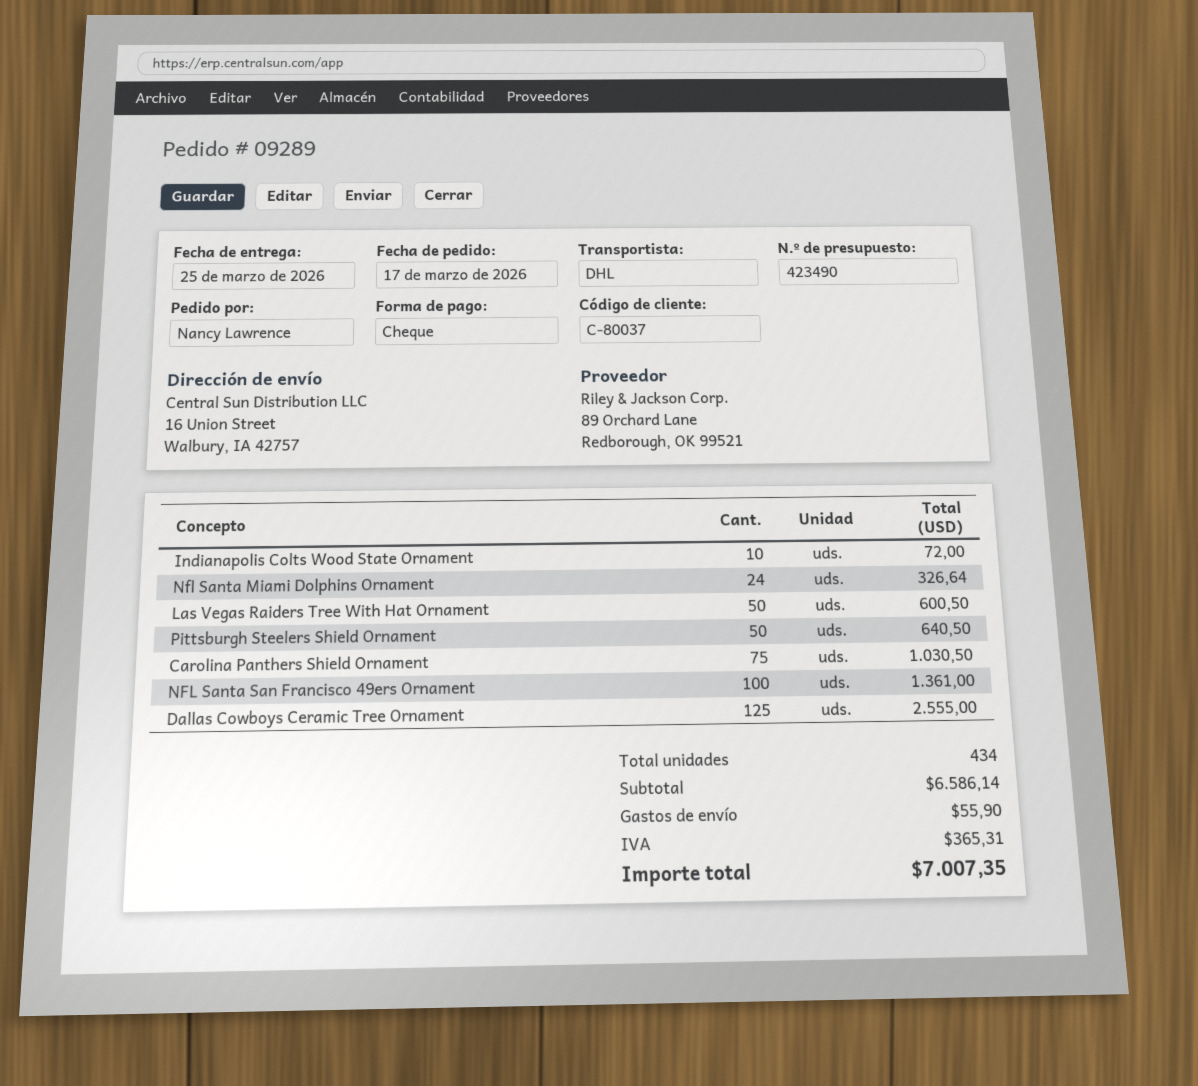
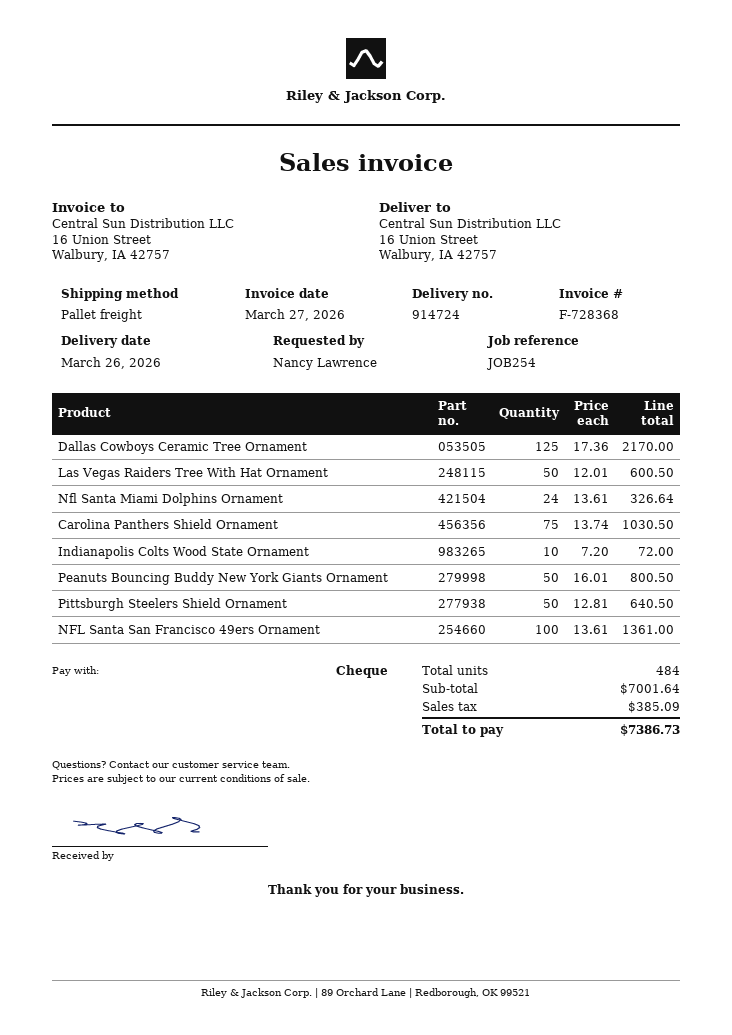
delivery date: 2026-03-25 -> 2026-03-26
shipping method: DHL -> pallet freight
Dallas Cowboys Ceramic Tree Ornament: 125 for 2555.00 -> 125 for 2170.00
Peanuts Bouncing Buddy New York Giants Ornament: none -> 50 for 800.50
total quantity: 434 -> 484
subtotal: 6586.14 -> 7001.64
shipping: 55.90 -> none
tax: 365.31 -> 385.09
total: 7007.35 -> 7386.73

